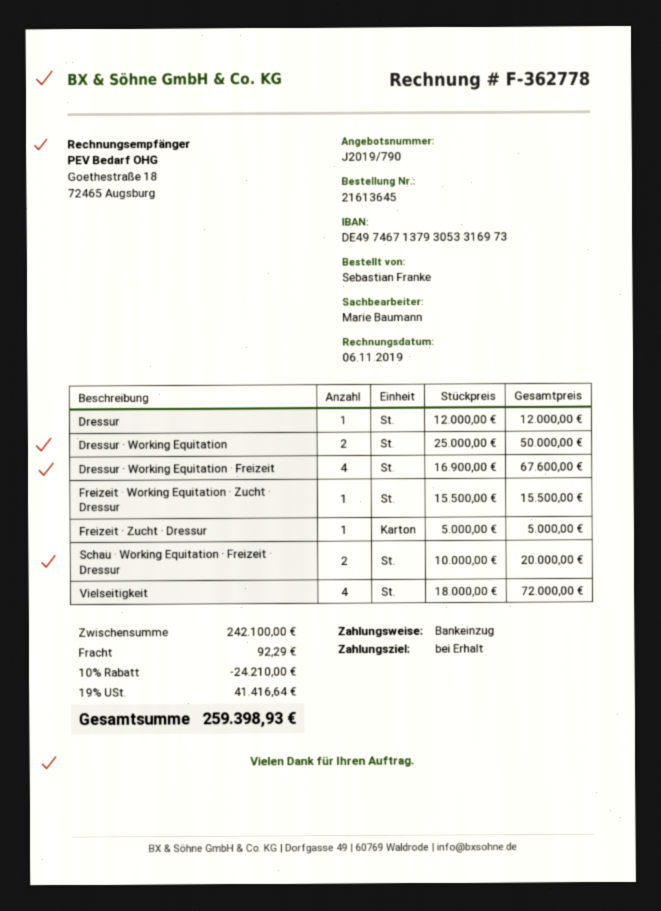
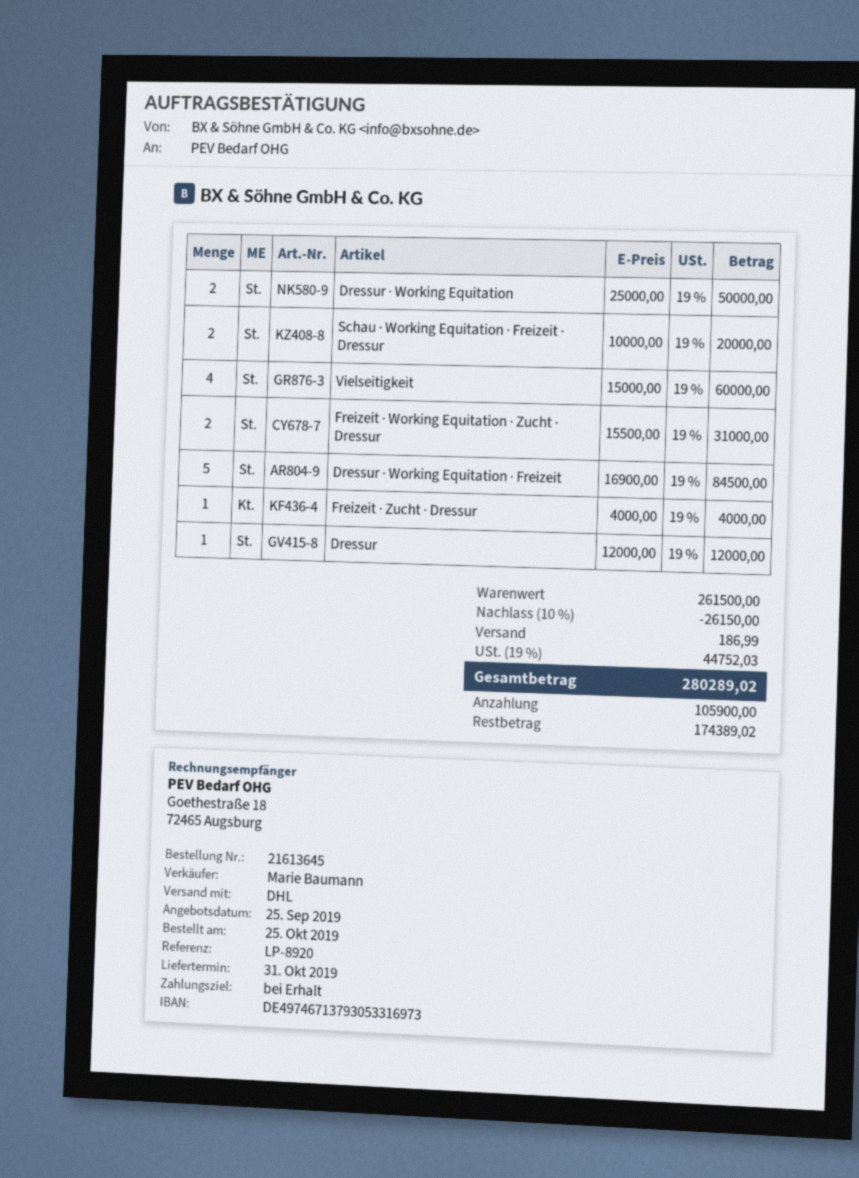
Dressur · Working Equitation · Freizeit: 4 x 16900.00 = 67600.00 -> 5 x 16900.00 = 84500.00
Freizeit · Working Equitation · Zucht · Dressur: 1 x 15500.00 = 15500.00 -> 2 x 15500.00 = 31000.00
Freizeit · Zucht · Dressur: 1 x 5000.00 = 5000.00 -> 1 x 4000.00 = 4000.00
Vielseitigkeit: 4 x 18000.00 = 72000.00 -> 4 x 15000.00 = 60000.00
subtotal: 242100.00 -> 261500.00
discount: 10% = 24210.00 -> 10% = 26150.00
shipping: 92.29 -> 186.99
tax: 19% = 41416.64 -> 19% = 44752.03
total: 259398.93 -> 280289.02

